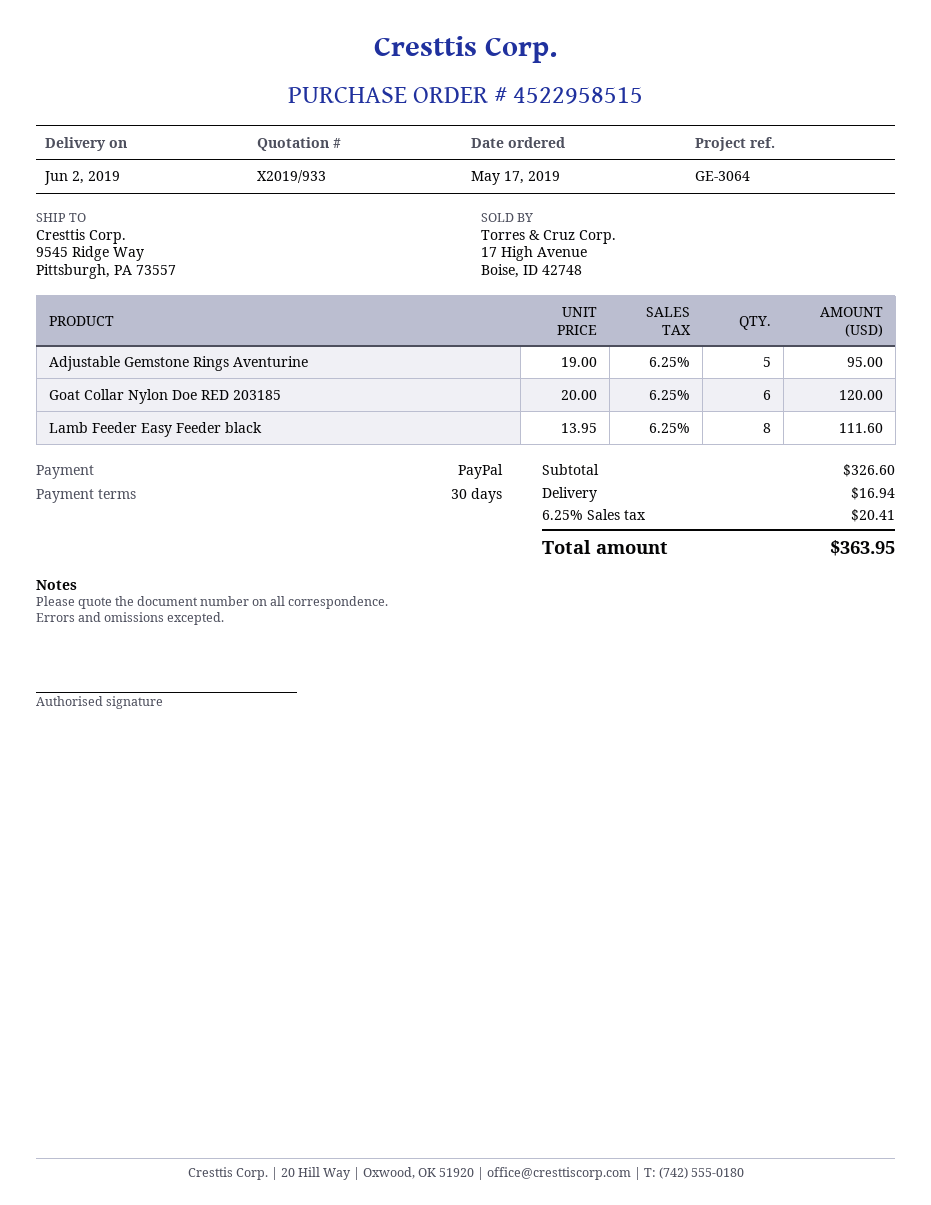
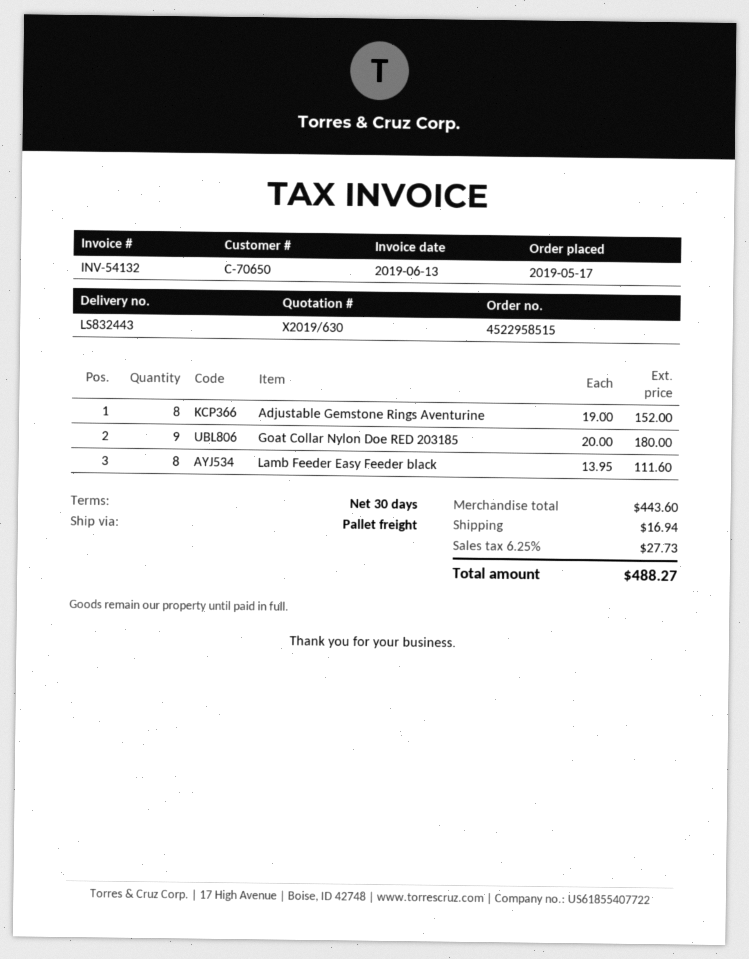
quote number: X2019/933 -> X2019/630
Adjustable Gemstone Rings Aventurine: 5 x 19.00 = 95.00 -> 8 x 19.00 = 152.00
Goat Collar Nylon Doe RED 203185: 6 x 20.00 = 120.00 -> 9 x 20.00 = 180.00
subtotal: 326.60 -> 443.60
tax: 6.25% = 20.41 -> 6.25% = 27.73
total: 363.95 -> 488.27

